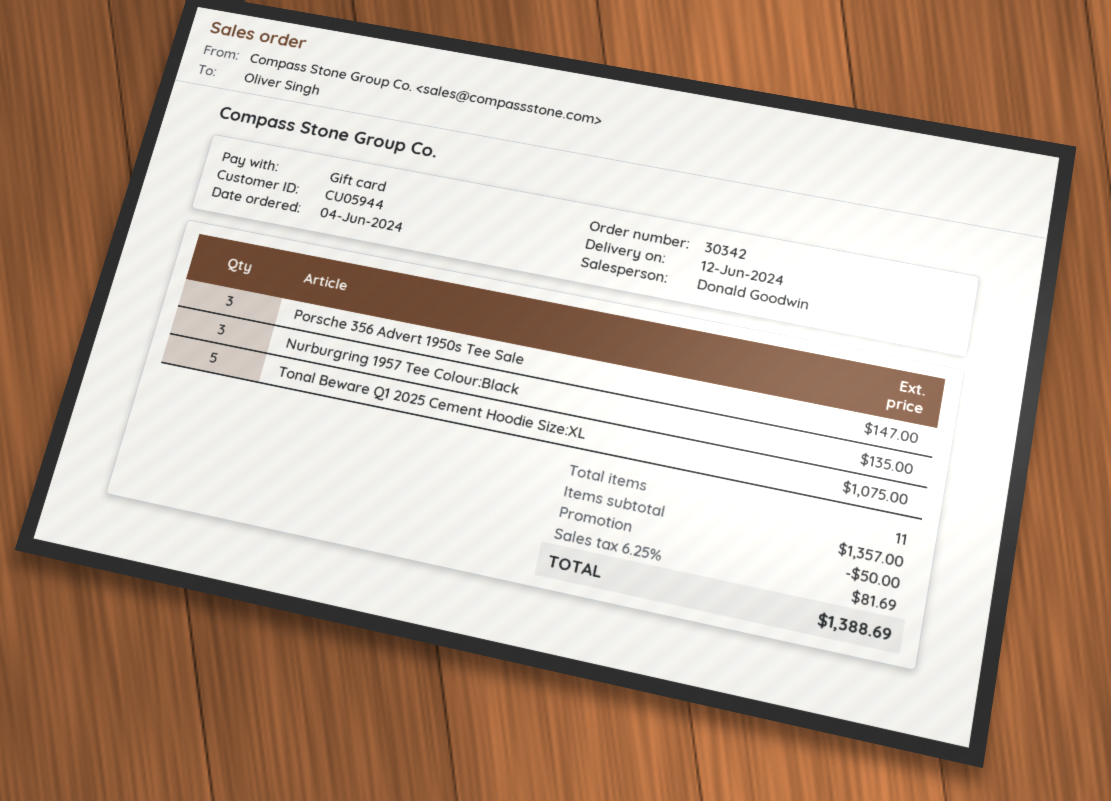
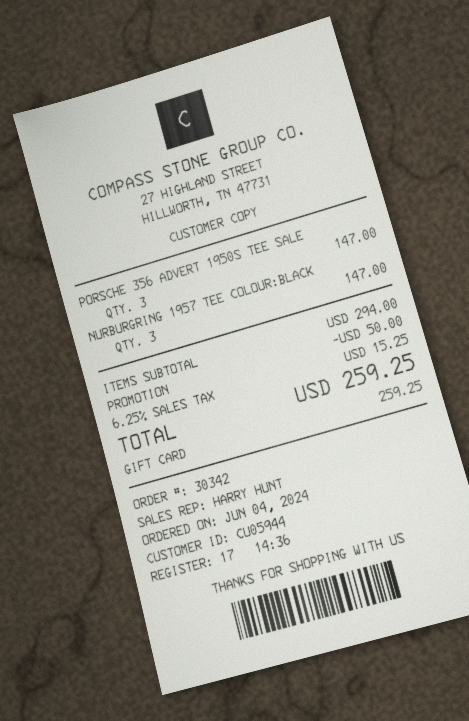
sales rep: Donald Goodwin -> HARRY HUNT
Nurburgring 1957 Tee Colour:Black: 3 for 135.00 -> 3 for 147.00
Tonal Beware Q1 2025 Cement Hoodie Size:XL: 5 for 1075.00 -> none
subtotal: 1357.00 -> 294.00
tax: 6.25% = 81.69 -> 6.25% = 15.25
total: 1388.69 -> 259.25

